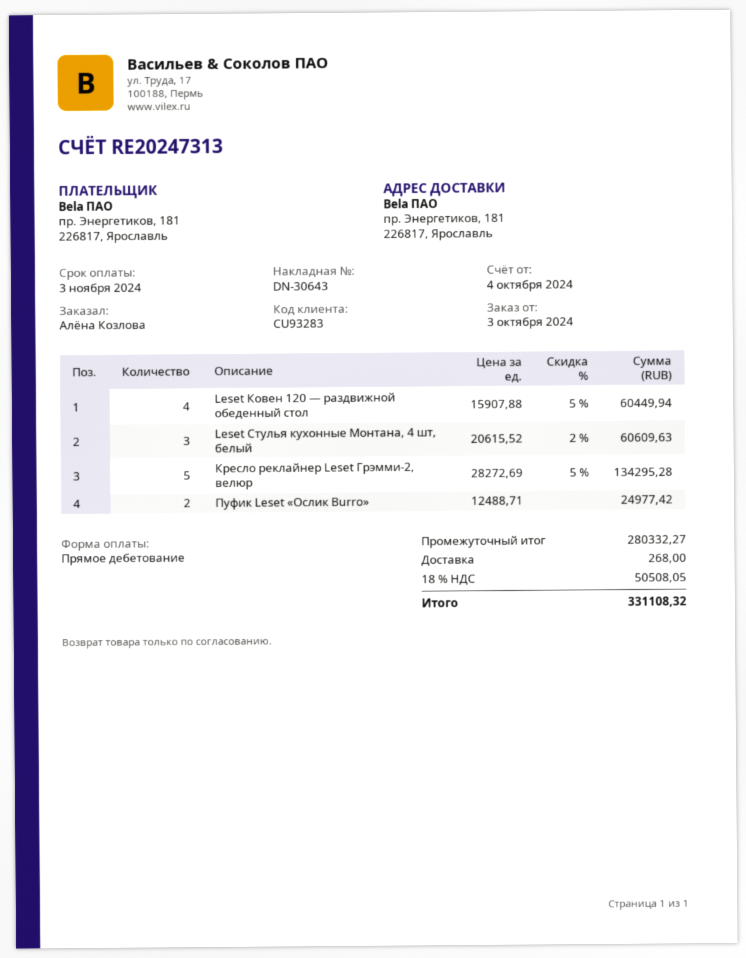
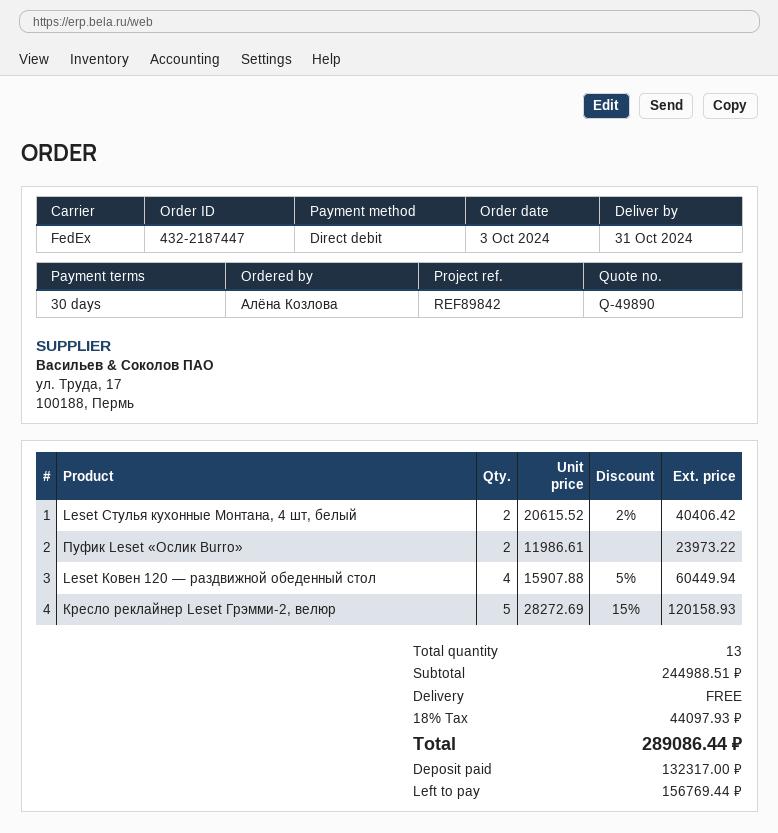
Leset Стулья кухонные Монтана, 4 шт, белый: 3 x 20615.52 - 2% = 60609.63 -> 2 x 20615.52 - 2% = 40406.42
Кресло реклайнер Leset Грэмми-2, велюр: 5 x 28272.69 - 5% = 134295.28 -> 5 x 28272.69 - 15% = 120158.93
Пуфик Leset «Ослик Burro»: 2 x 12488.71 = 24977.42 -> 2 x 11986.61 = 23973.22
subtotal: 280332.27 -> 244988.51
shipping: 268.00 -> 0.00
tax: 18% = 50508.05 -> 18% = 44097.93
total: 331108.32 -> 289086.44

